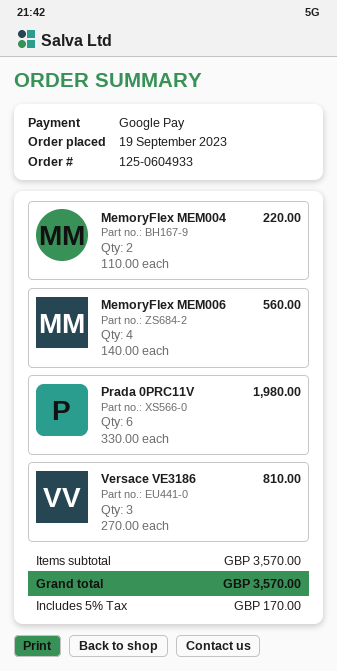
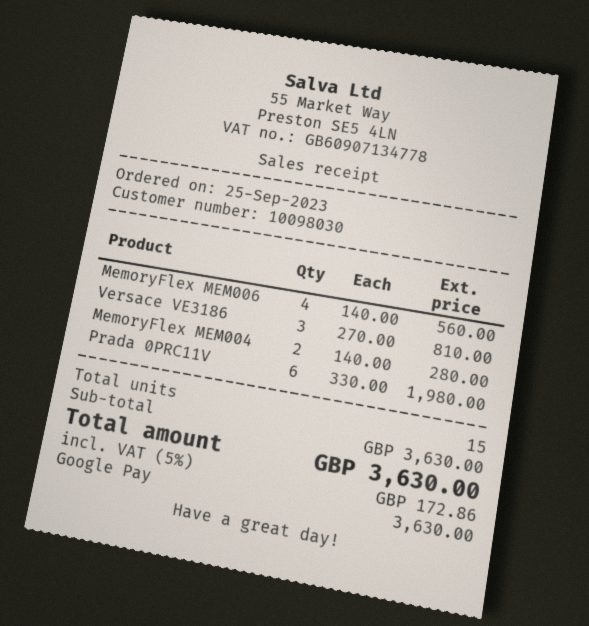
order date: 2023-09-19 -> 2023-09-25
MemoryFlex MEM004: 2 x 110.00 = 220.00 -> 2 x 140.00 = 280.00
subtotal: 3570.00 -> 3630.00
tax: 5% = 170.00 -> 5% = 172.86
total: 3570.00 -> 3630.00

